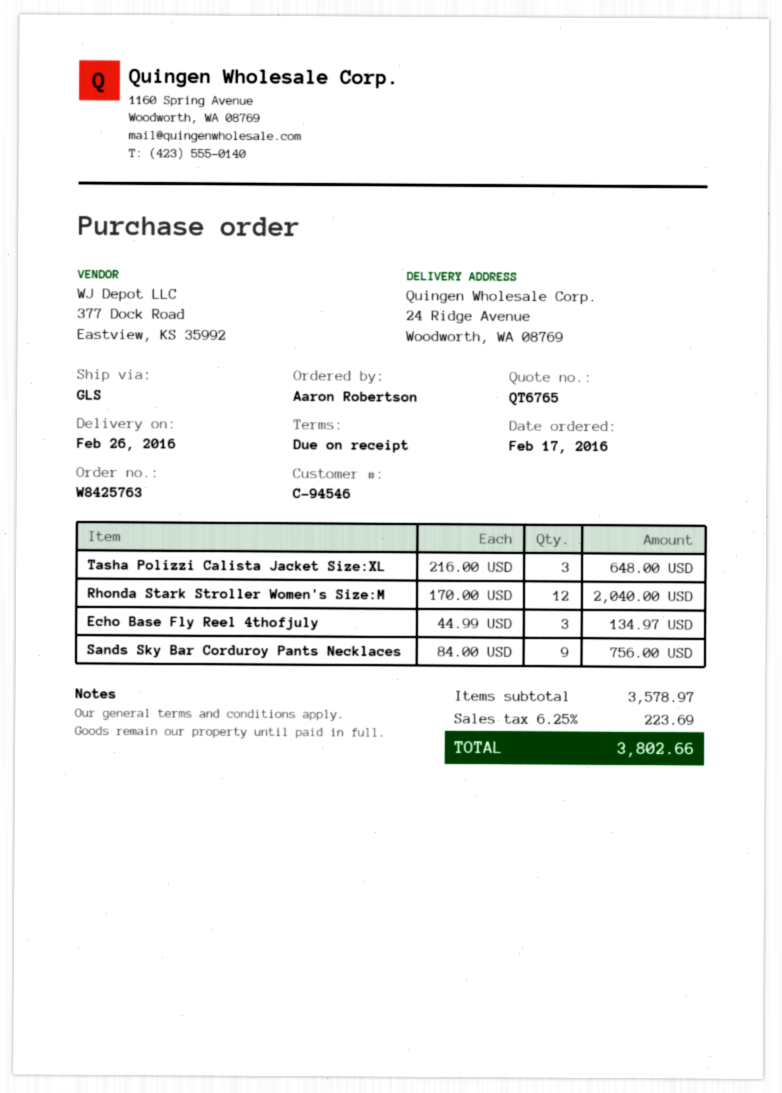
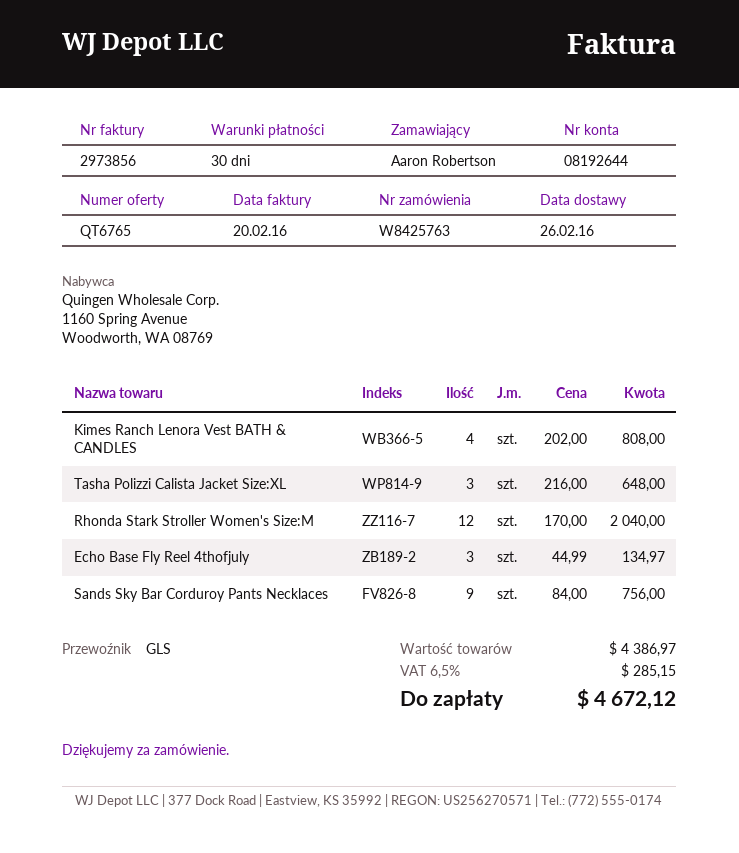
payment terms: on receipt -> 30 days
Kimes Ranch Lenora Vest BATH & CANDLES: none -> 4 x 202.00 = 808.00
subtotal: 3578.97 -> 4386.97
tax: 6.25% = 223.69 -> 6.5% = 285.15
total: 3802.66 -> 4672.12

